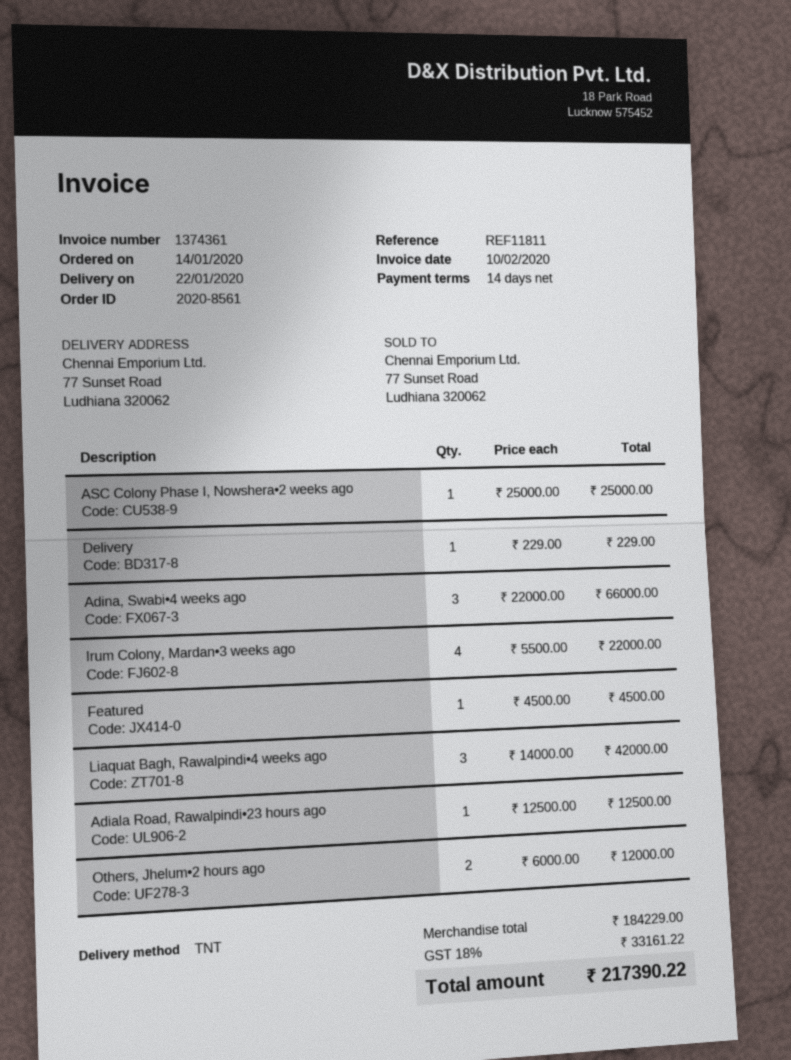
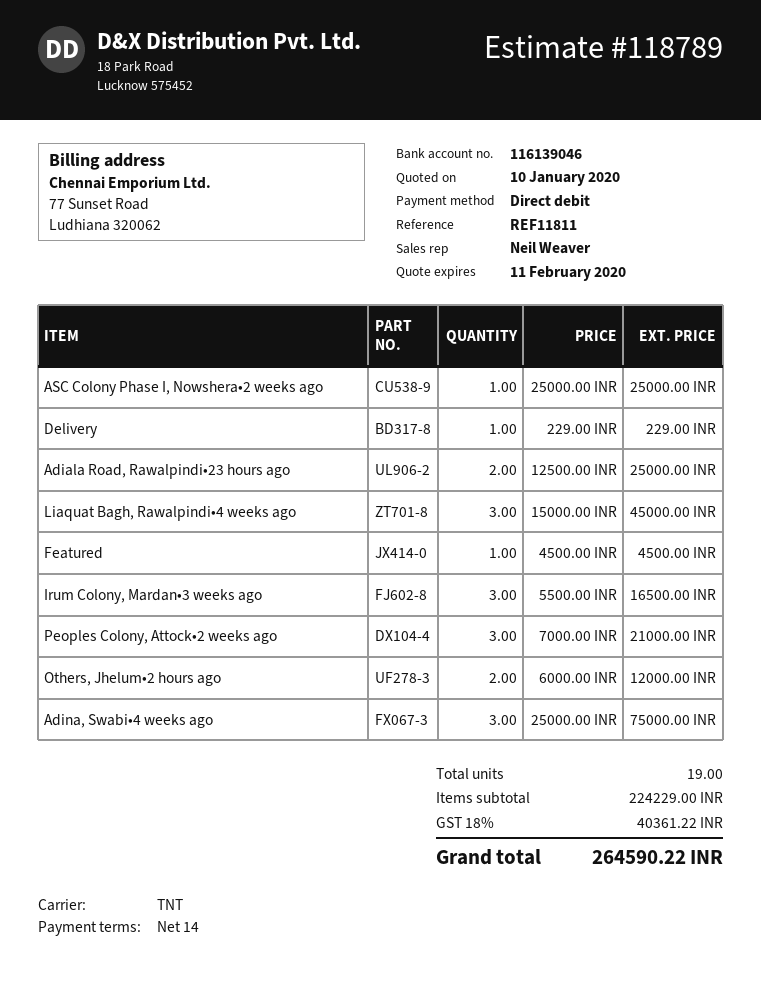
Adina, Swabi•4 weeks ago: 3 x 22000.00 = 66000.00 -> 3 x 25000.00 = 75000.00
Irum Colony, Mardan•3 weeks ago: 4 x 5500.00 = 22000.00 -> 3 x 5500.00 = 16500.00
Liaquat Bagh, Rawalpindi•4 weeks ago: 3 x 14000.00 = 42000.00 -> 3 x 15000.00 = 45000.00
Adiala Road, Rawalpindi•23 hours ago: 1 x 12500.00 = 12500.00 -> 2 x 12500.00 = 25000.00
Peoples Colony, Attock•2 weeks ago: none -> 3 x 7000.00 = 21000.00
subtotal: 184229.00 -> 224229.00
tax: 18% = 33161.22 -> 18% = 40361.22
total: 217390.22 -> 264590.22

